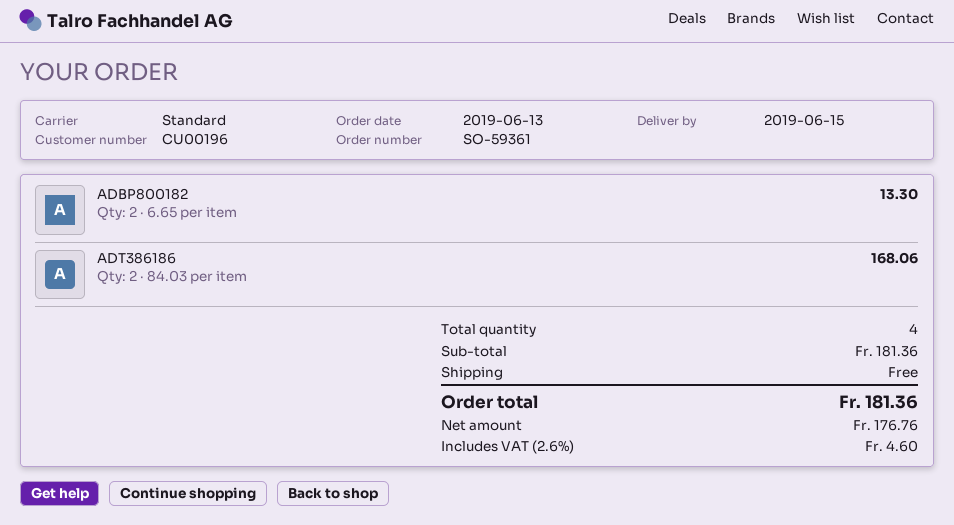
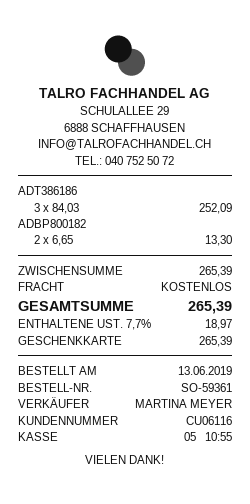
customer number: CU00196 -> CU06116
ADT386186: 2 x 84.03 = 168.06 -> 3 x 84.03 = 252.09
subtotal: 181.36 -> 265.39
tax: 2.6% = 4.60 -> 7.7% = 18.97
total: 181.36 -> 265.39

